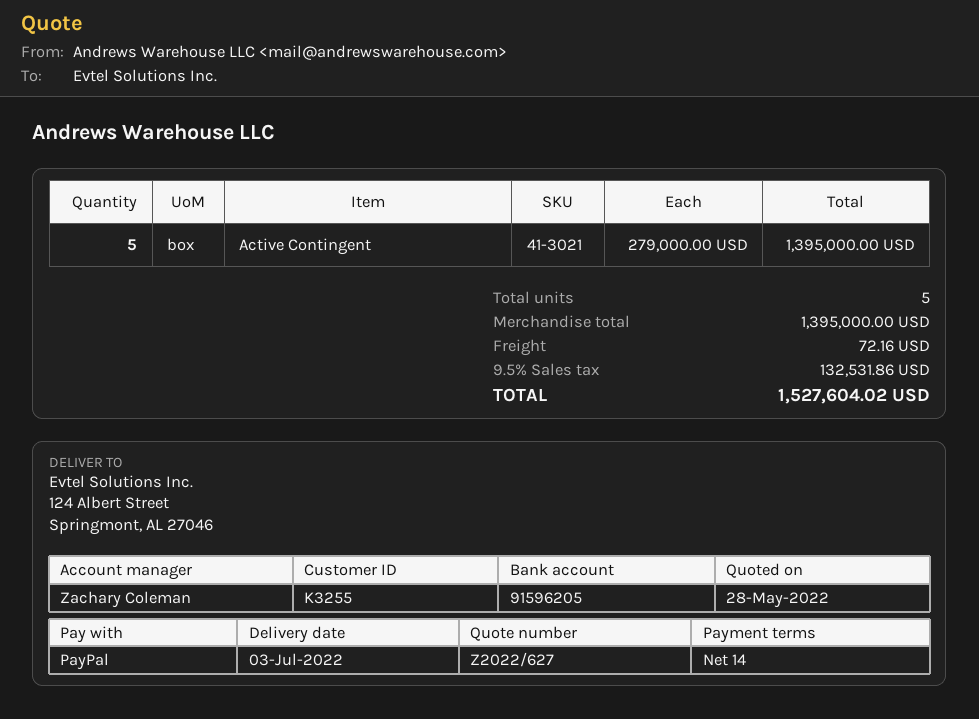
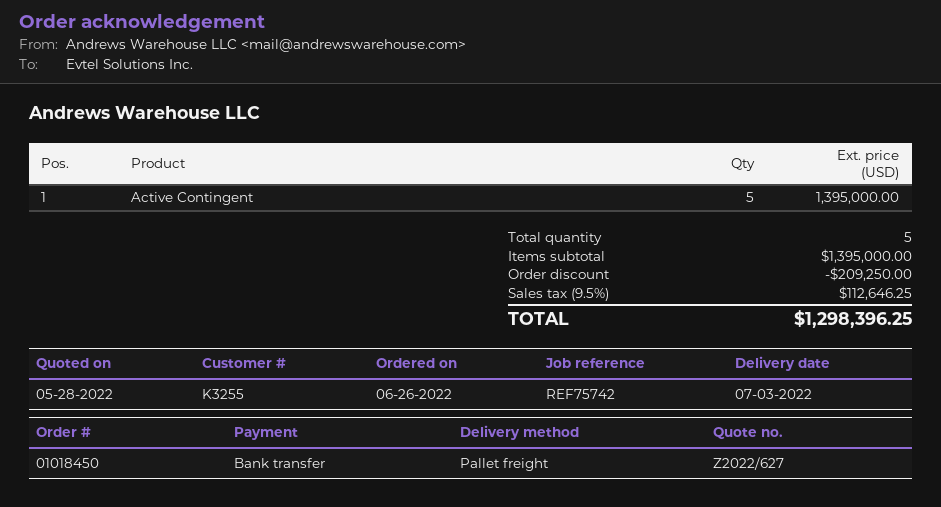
payment method: PayPal -> bank transfer
discount: none -> 209250.00
shipping: 72.16 -> none
tax: 9.5% = 132531.86 -> 9.5% = 112646.25
total: 1527604.02 -> 1298396.25

